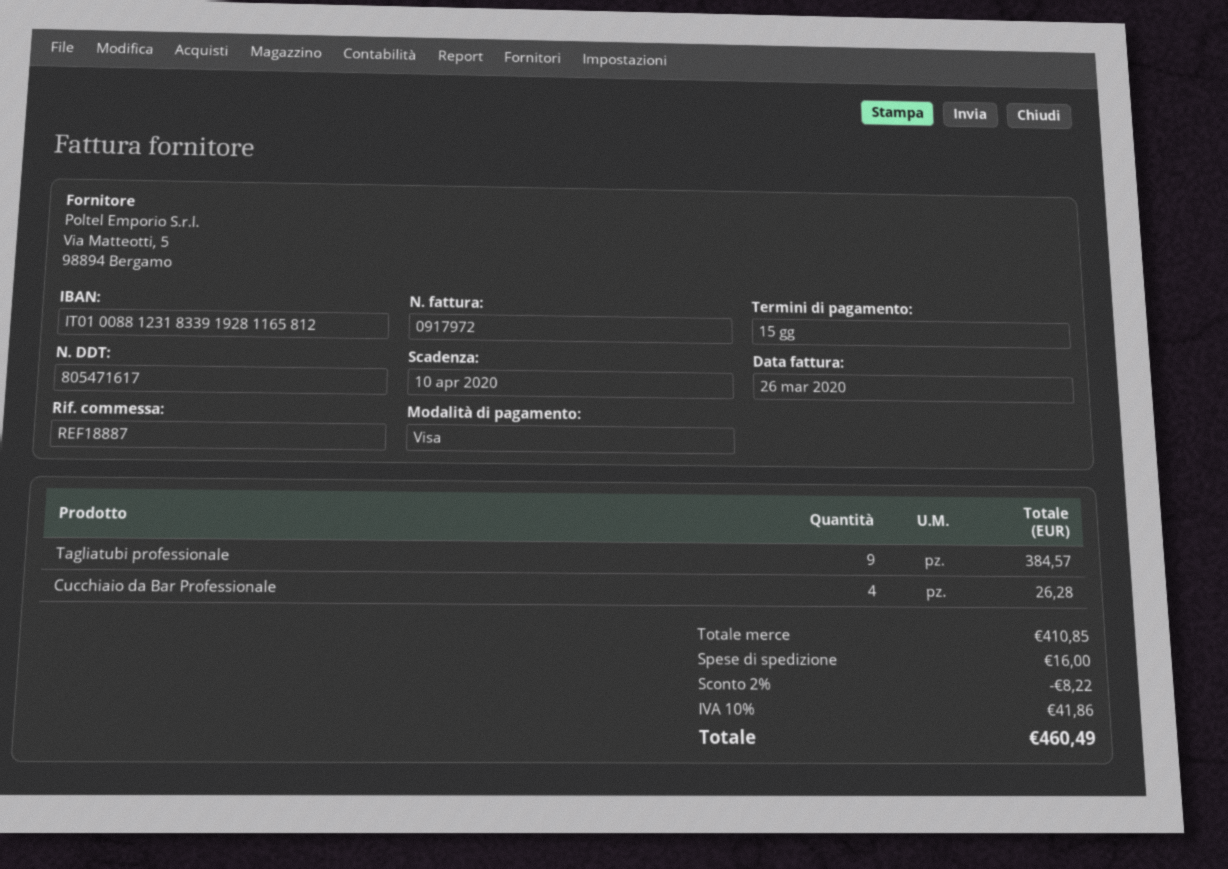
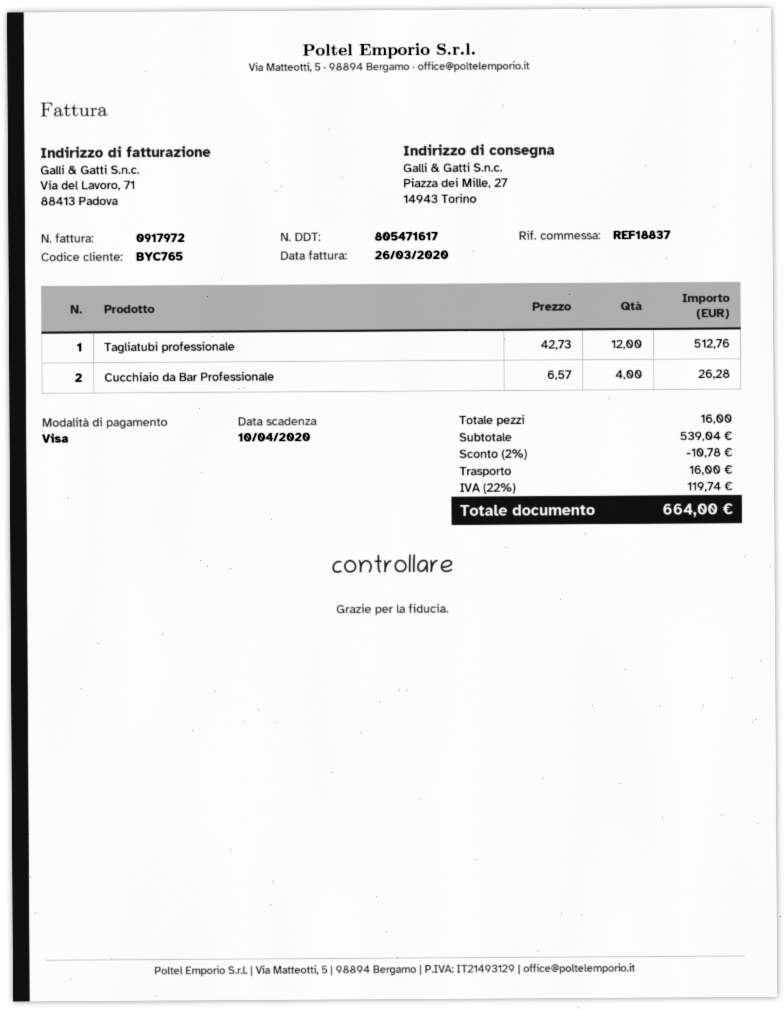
reference: REF18887 -> REF18837
Tagliatubi professionale: 9 for 384.57 -> 12 for 512.76
subtotal: 410.85 -> 539.04
discount: 2% = 8.22 -> 2% = 10.78
tax: 10% = 41.86 -> 22% = 119.74
total: 460.49 -> 664.00

